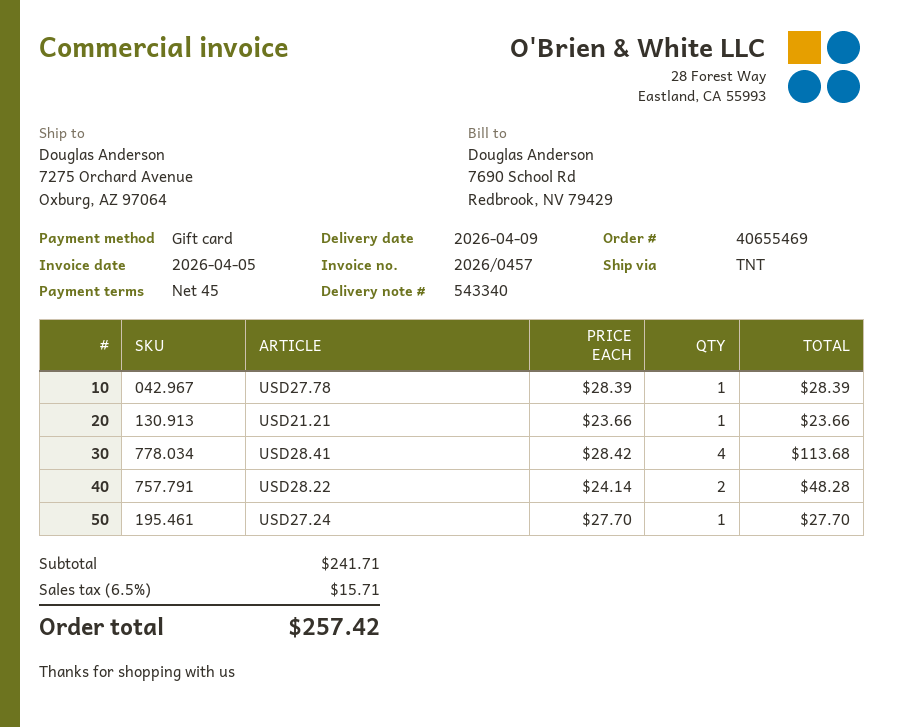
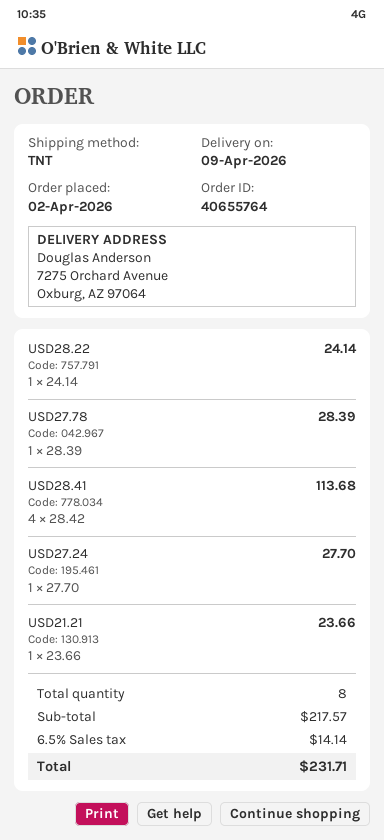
order number: 40655469 -> 40655764
USD28.22: 2 x 24.14 = 48.28 -> 1 x 24.14 = 24.14
subtotal: 241.71 -> 217.57
tax: 6.5% = 15.71 -> 6.5% = 14.14
total: 257.42 -> 231.71

